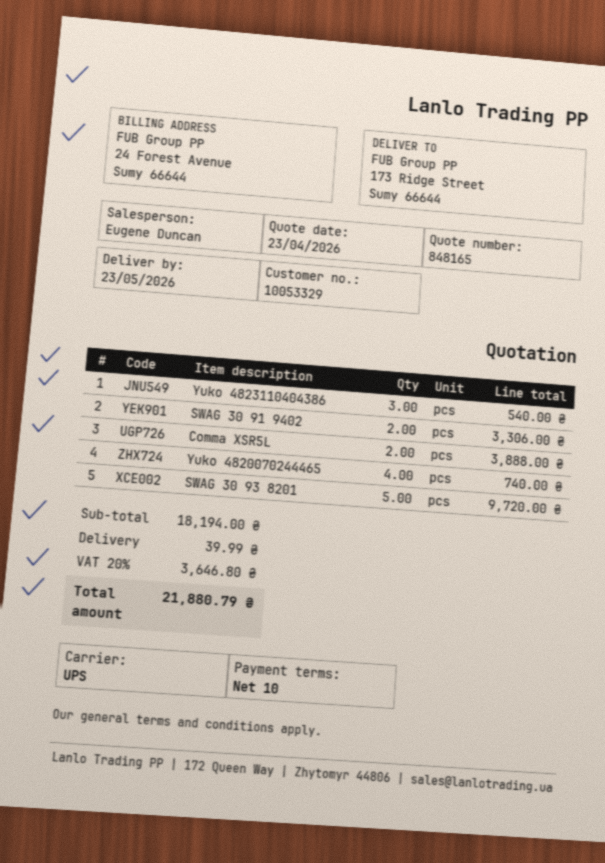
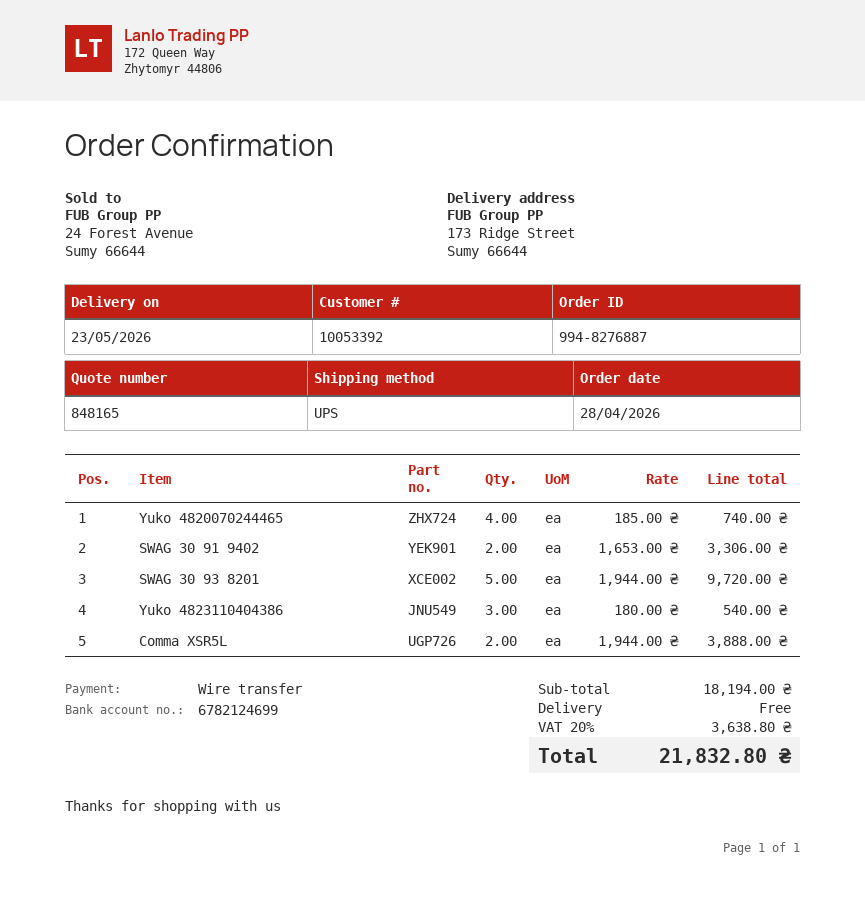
customer number: 10053329 -> 10053392
shipping: 39.99 -> 0.00
tax: 20% = 3646.80 -> 20% = 3638.80
total: 21880.79 -> 21832.80

